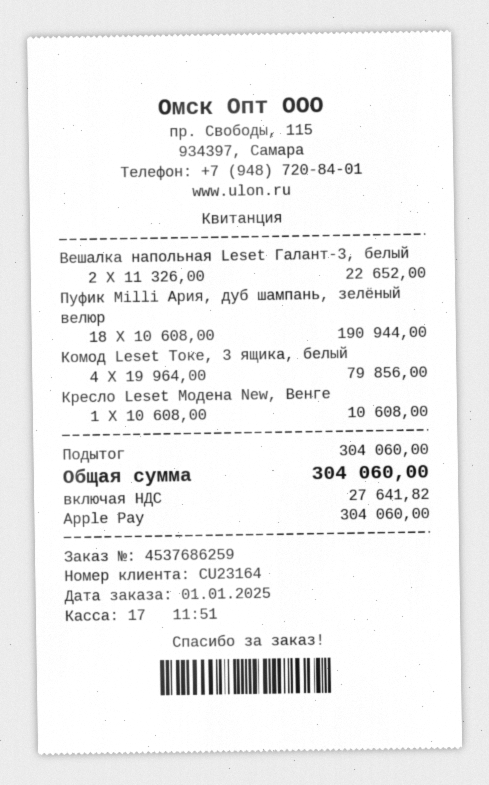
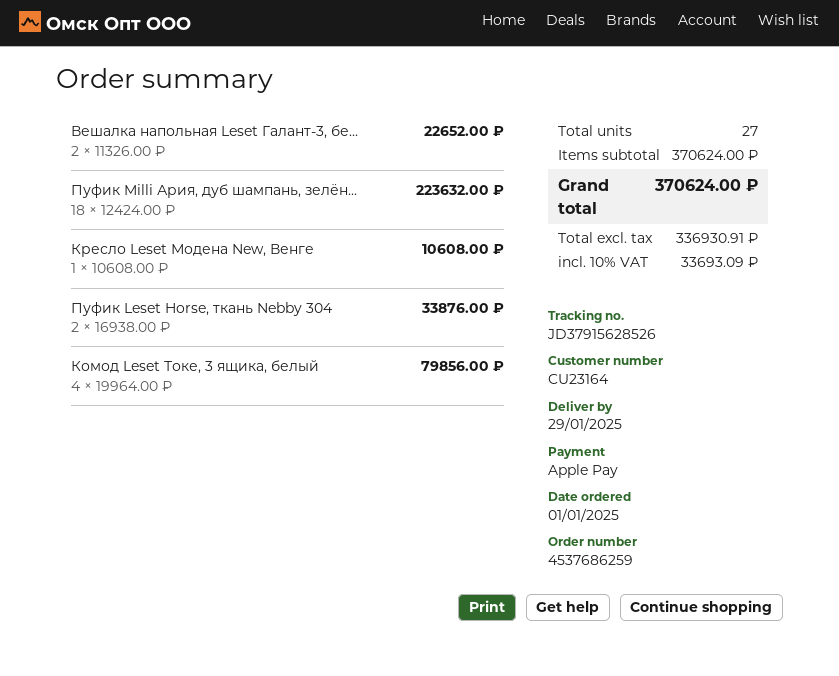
Пуфик Milli Ария, дуб шампань, зелёный велюр: 18 x 10608.00 = 190944.00 -> 18 x 12424.00 = 223632.00
Пуфик Leset Horse, ткань Nebby 304: none -> 2 x 16938.00 = 33876.00
subtotal: 304060.00 -> 370624.00
tax: 27641.82 -> 33693.09
total: 304060.00 -> 370624.00

